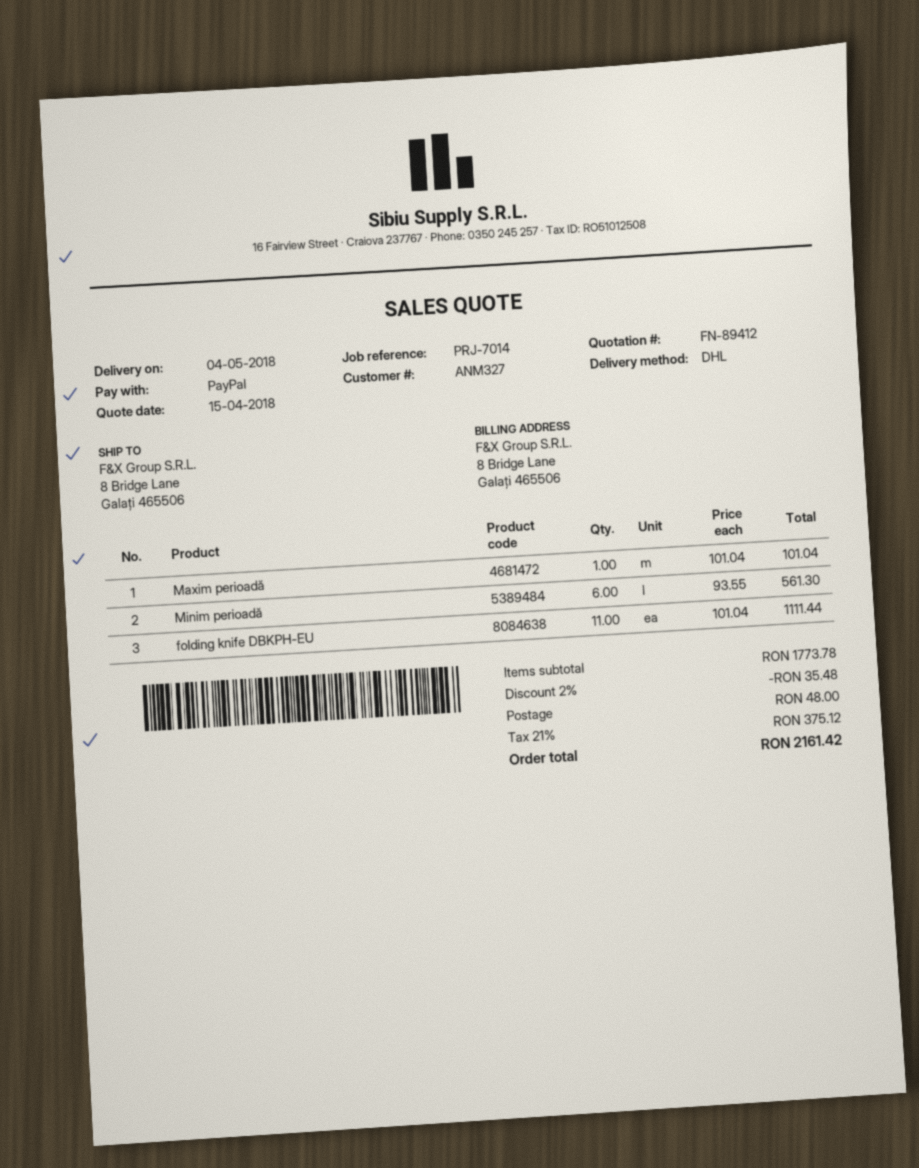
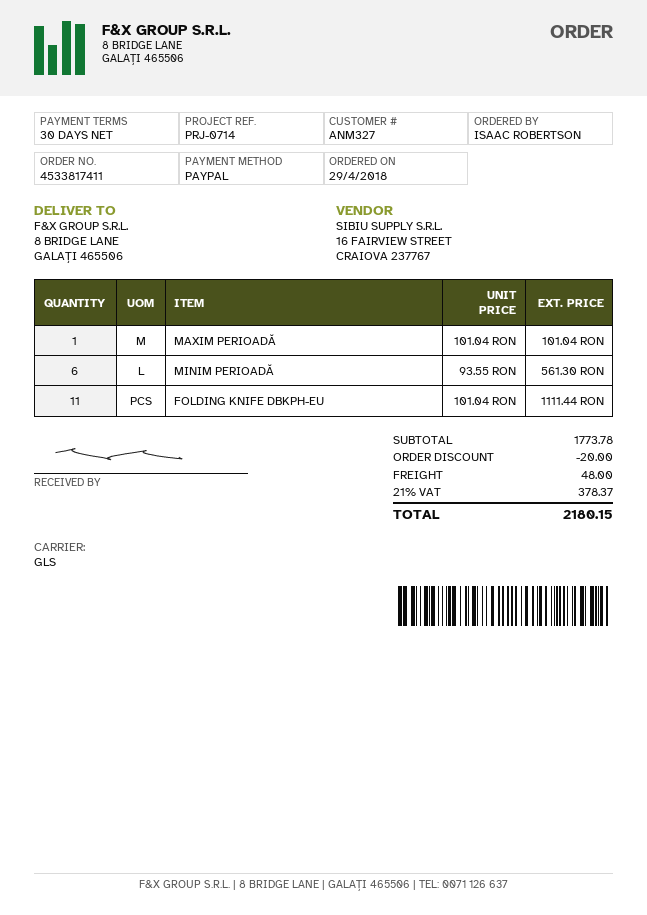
reference: PRJ-7014 -> PRJ-0714
shipping method: DHL -> GLS
discount: 35.48 -> 20.00
tax: 21% = 375.12 -> 21% = 378.37
total: 2161.42 -> 2180.15

